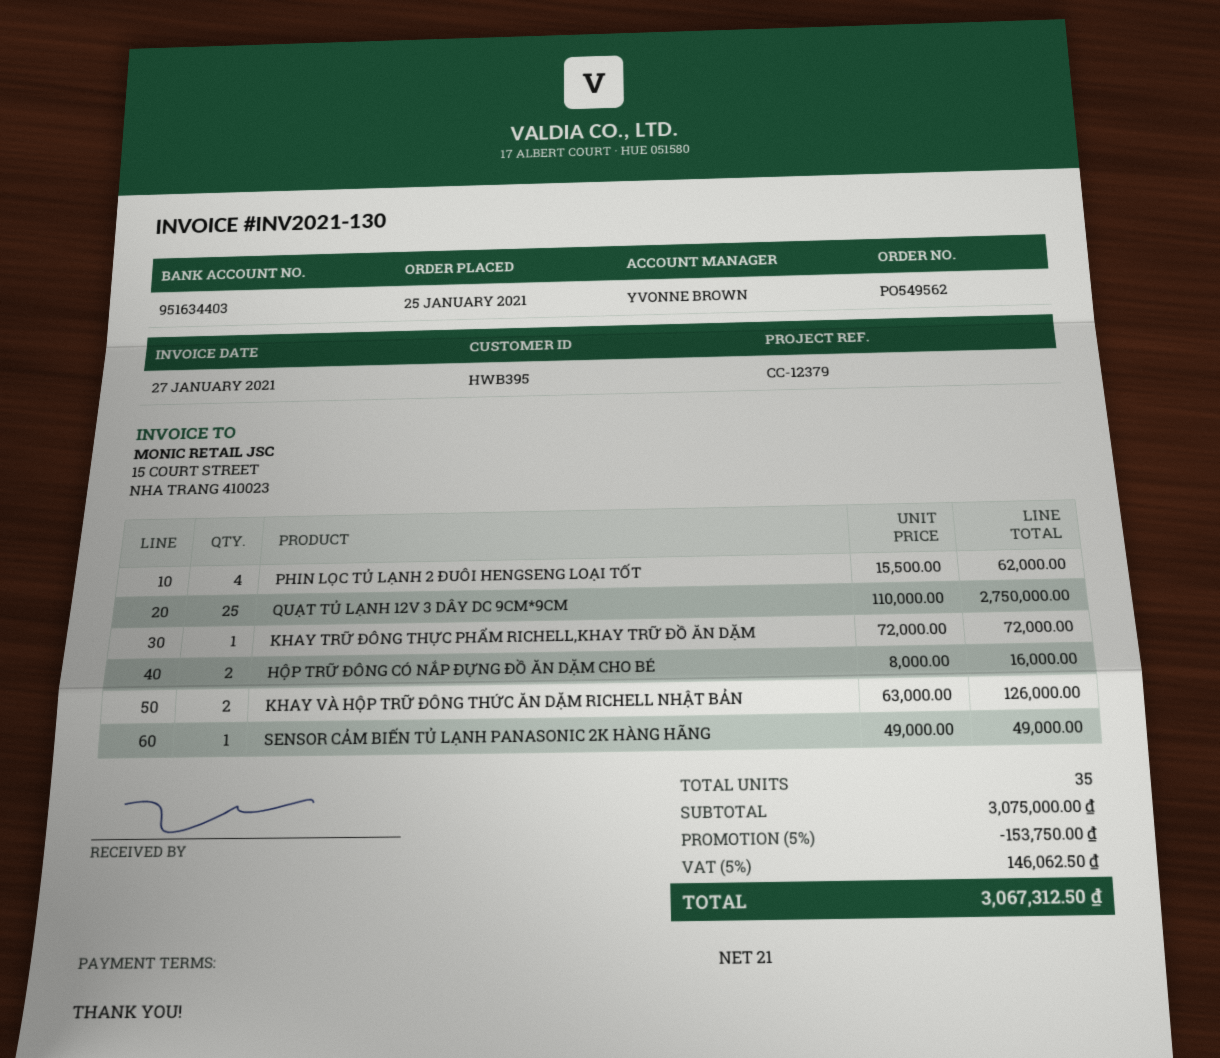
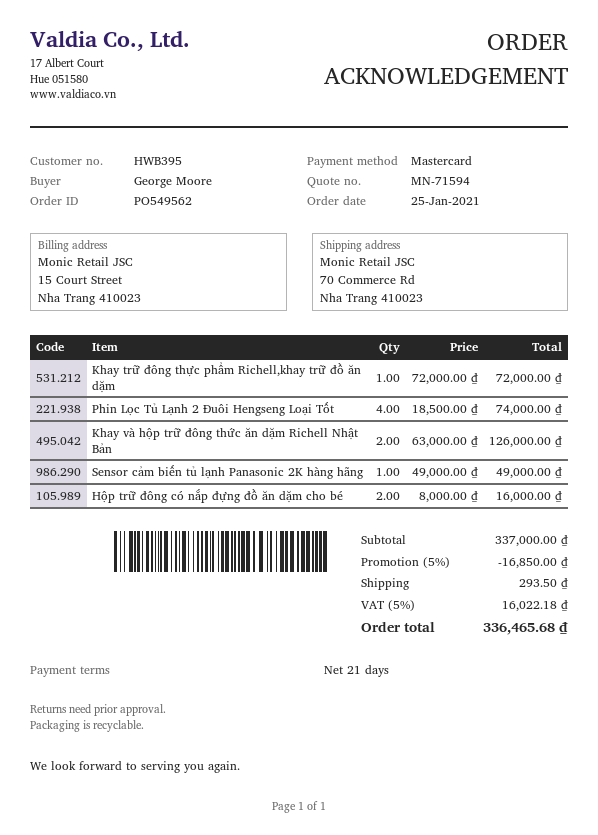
PHIN LỌC TỦ LẠNH 2 ĐUÔI HENGSENG LOẠI TỐT: 4 x 15500.00 = 62000.00 -> 4 x 18500.00 = 74000.00
QUẠT TỦ LẠNH 12V 3 DÂY DC 9CM*9CM: 25 x 110000.00 = 2750000.00 -> none
subtotal: 3075000.00 -> 337000.00
discount: 5% = 153750.00 -> 5% = 16850.00
shipping: none -> 293.50
tax: 5% = 146062.50 -> 5% = 16022.18
total: 3067312.50 -> 336465.68

